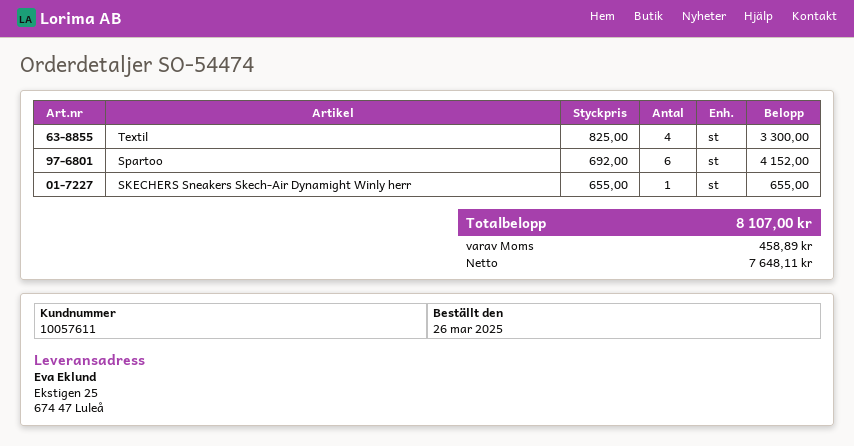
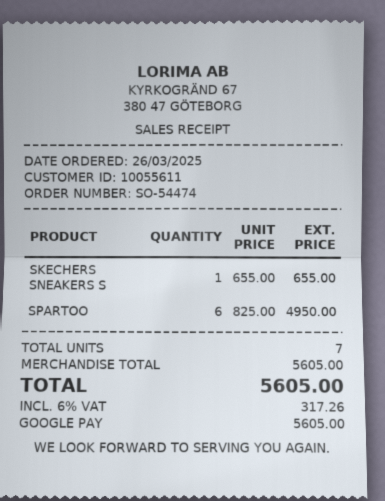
customer number: 10057611 -> 10055611
Textil: 4 x 825.00 = 3300.00 -> none
Spartoo: 6 x 692.00 = 4152.00 -> 6 x 825.00 = 4950.00
tax: 458.89 -> 317.26
total: 8107.00 -> 5605.00

